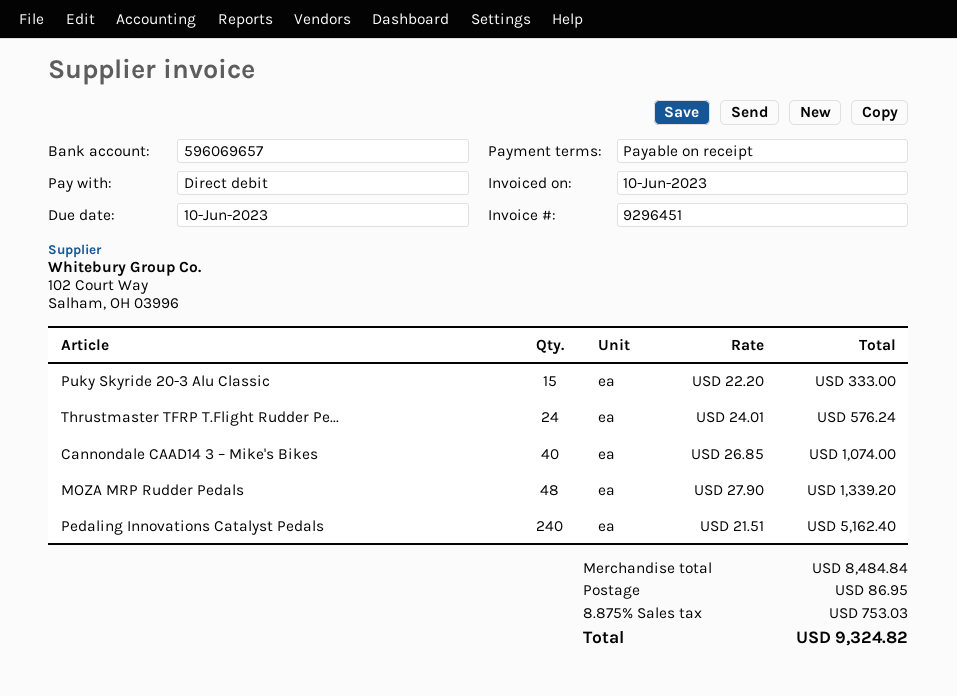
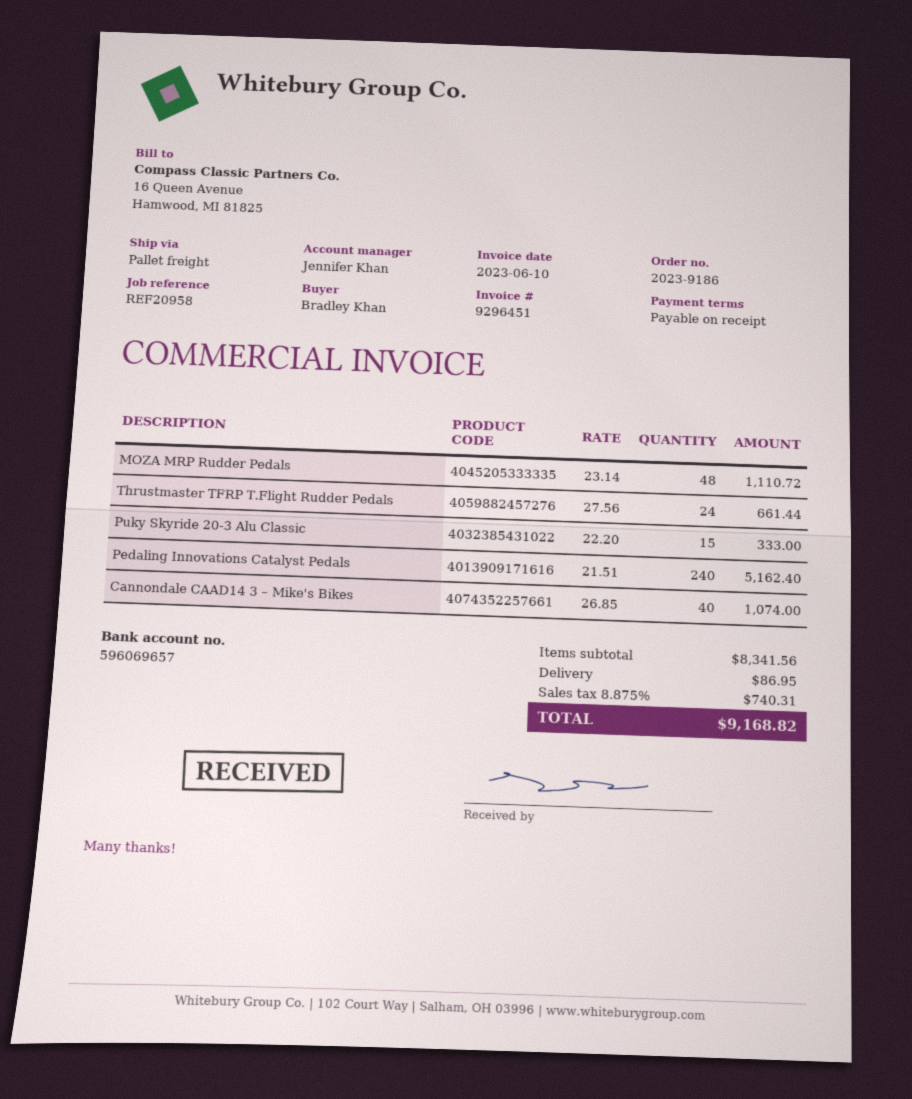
Thrustmaster TFRP T.Flight Rudder Pe...: 24 x 24.01 = 576.24 -> 24 x 27.56 = 661.44
MOZA MRP Rudder Pedals: 48 x 27.90 = 1339.20 -> 48 x 23.14 = 1110.72
subtotal: 8484.84 -> 8341.56
tax: 8.875% = 753.03 -> 8.875% = 740.31
total: 9324.82 -> 9168.82

